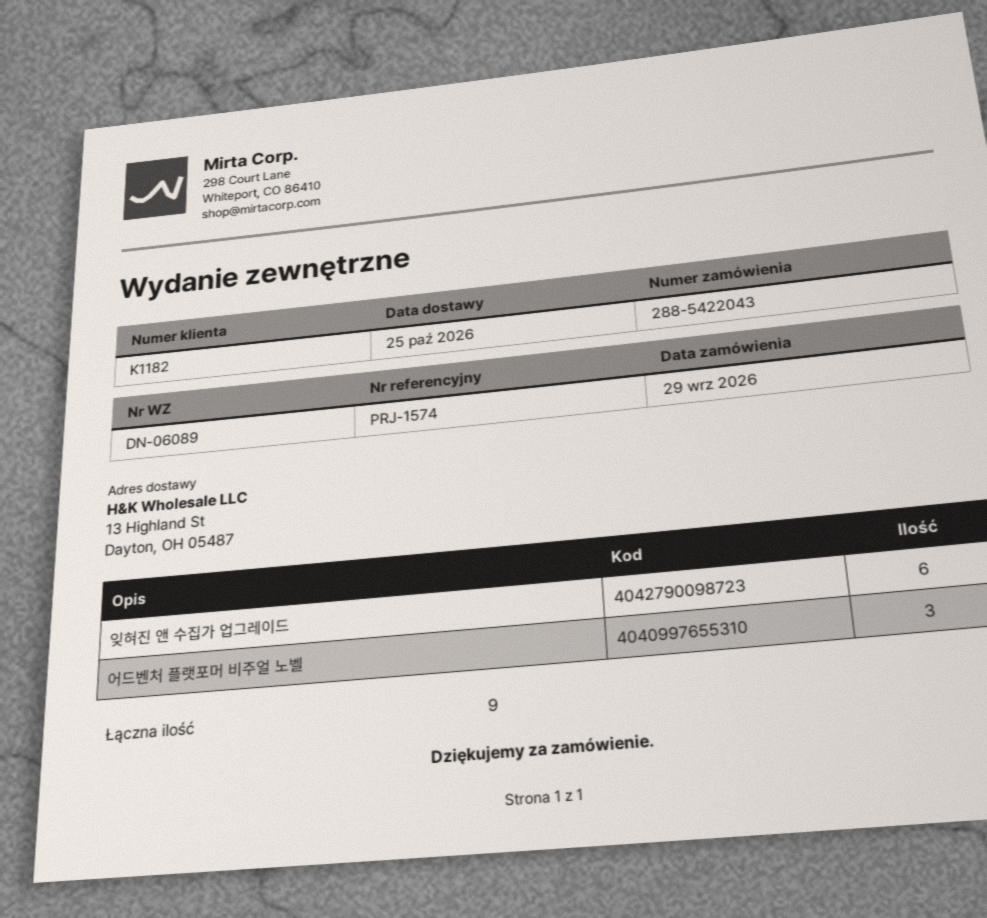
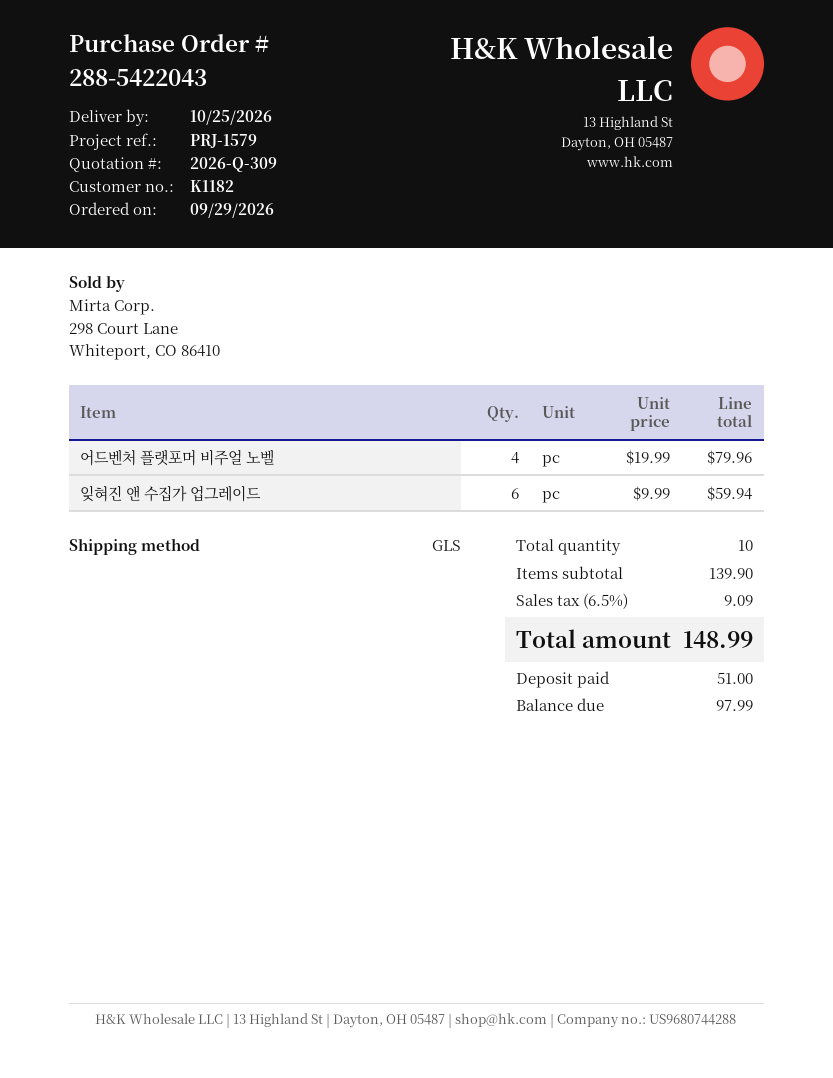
reference: PRJ-1574 -> PRJ-1579
어드벤처 플랫포머 비주얼 노벨: 3 -> 4
total quantity: 9 -> 10

